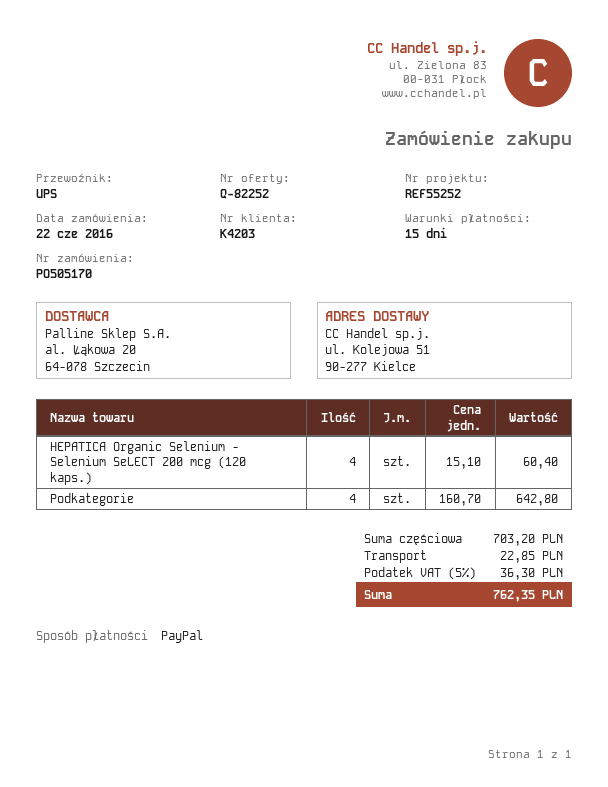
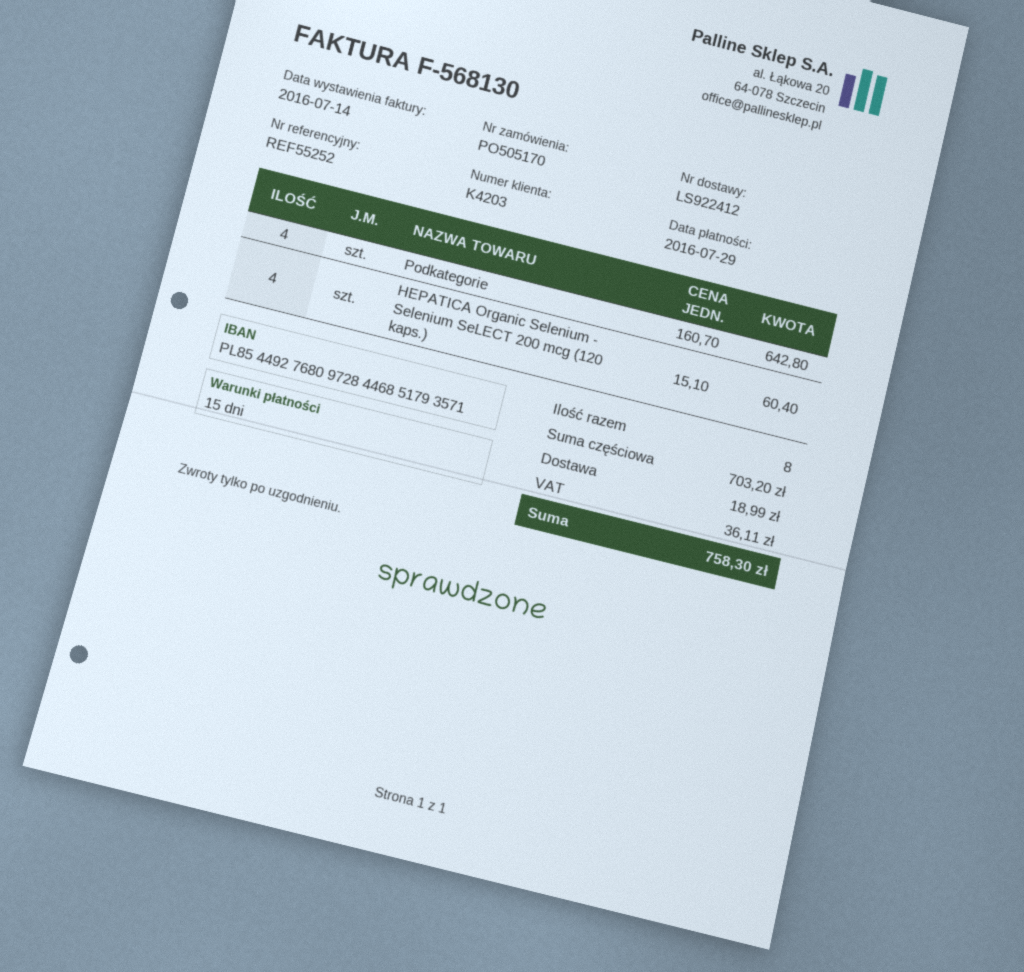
shipping: 22.85 -> 18.99
tax: 36.30 -> 36.11
total: 762.35 -> 758.30

